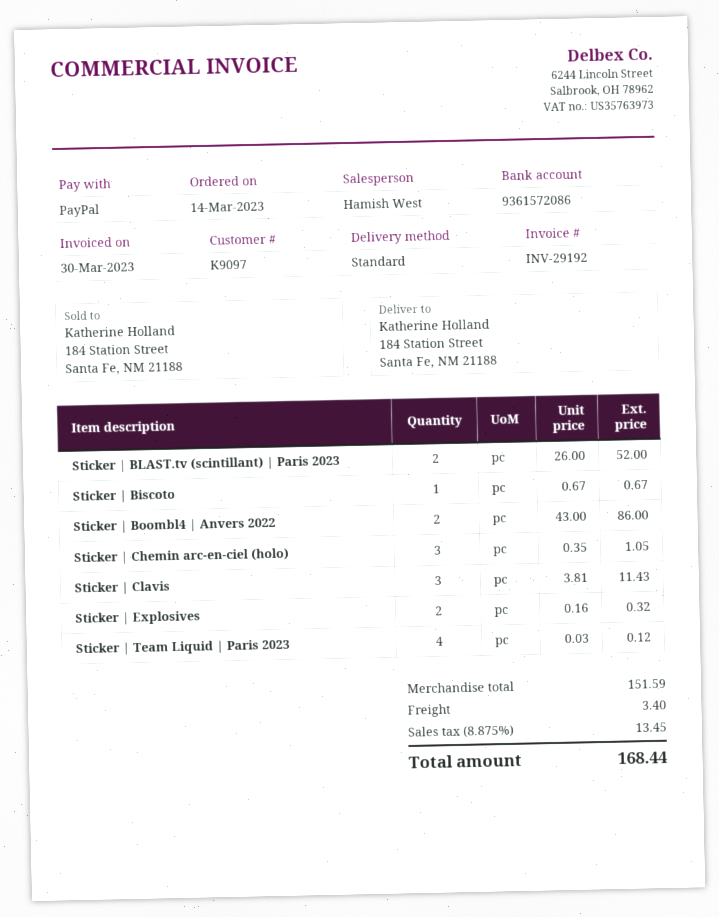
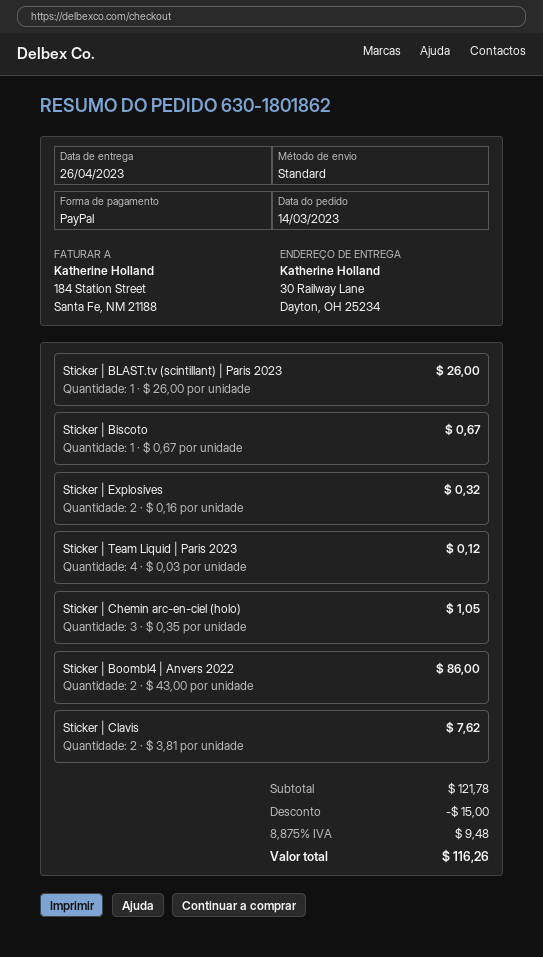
ship to: 184 Station Street, Santa Fe, NM 21188 -> 30 Railway Lane, Dayton, OH 25234
Sticker | BLAST.tv (scintillant) | Paris 2023: 2 x 26.00 = 52.00 -> 1 x 26.00 = 26.00
Sticker | Clavis: 3 x 3.81 = 11.43 -> 2 x 3.81 = 7.62
subtotal: 151.59 -> 121.78
discount: none -> 15.00
shipping: 3.40 -> none
tax: 8.875% = 13.45 -> 8.875% = 9.48
total: 168.44 -> 116.26

